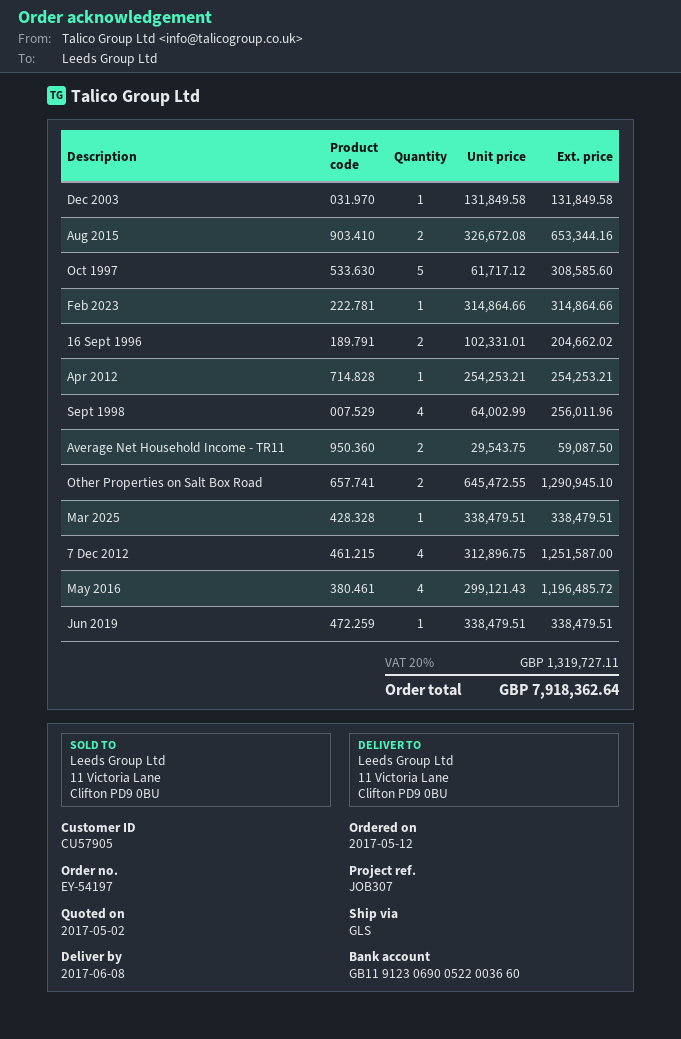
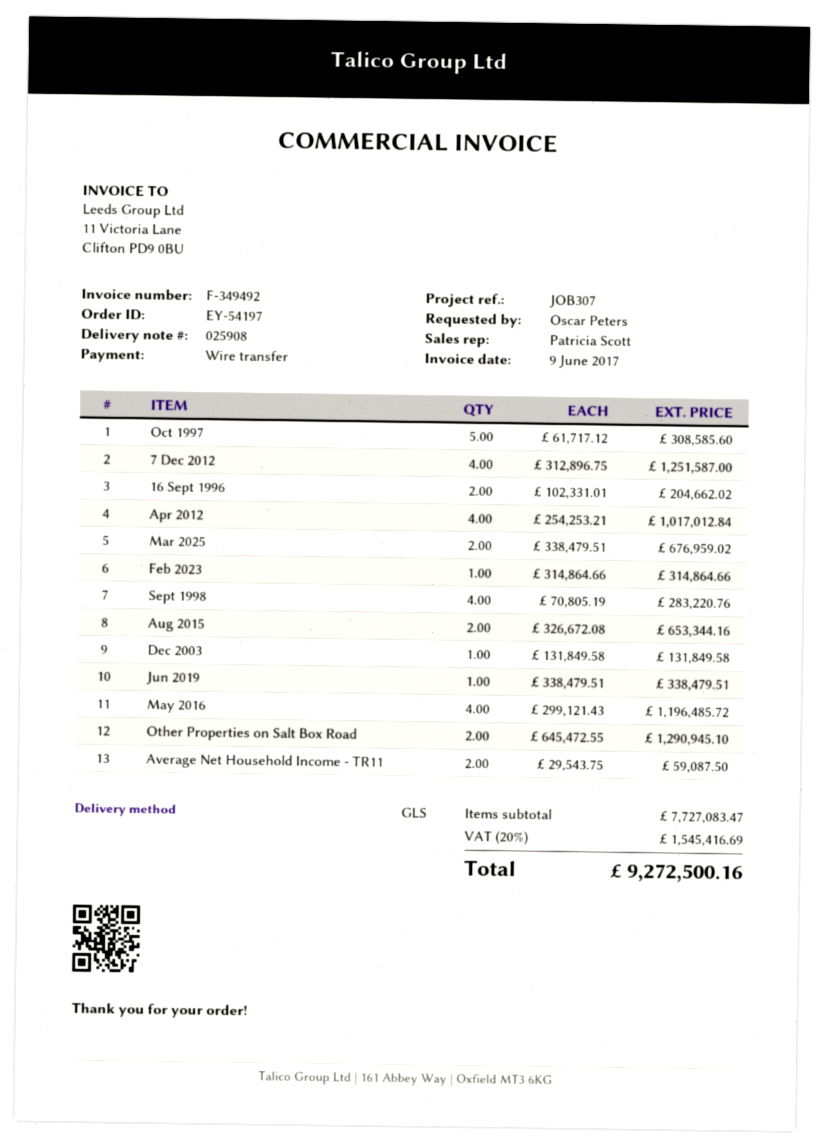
Apr 2012: 1 x 254253.21 = 254253.21 -> 4 x 254253.21 = 1017012.84
Sept 1998: 4 x 64002.99 = 256011.96 -> 4 x 70805.19 = 283220.76
Mar 2025: 1 x 338479.51 = 338479.51 -> 2 x 338479.51 = 676959.02
tax: 20% = 1319727.11 -> 20% = 1545416.69
total: 7918362.64 -> 9272500.16

